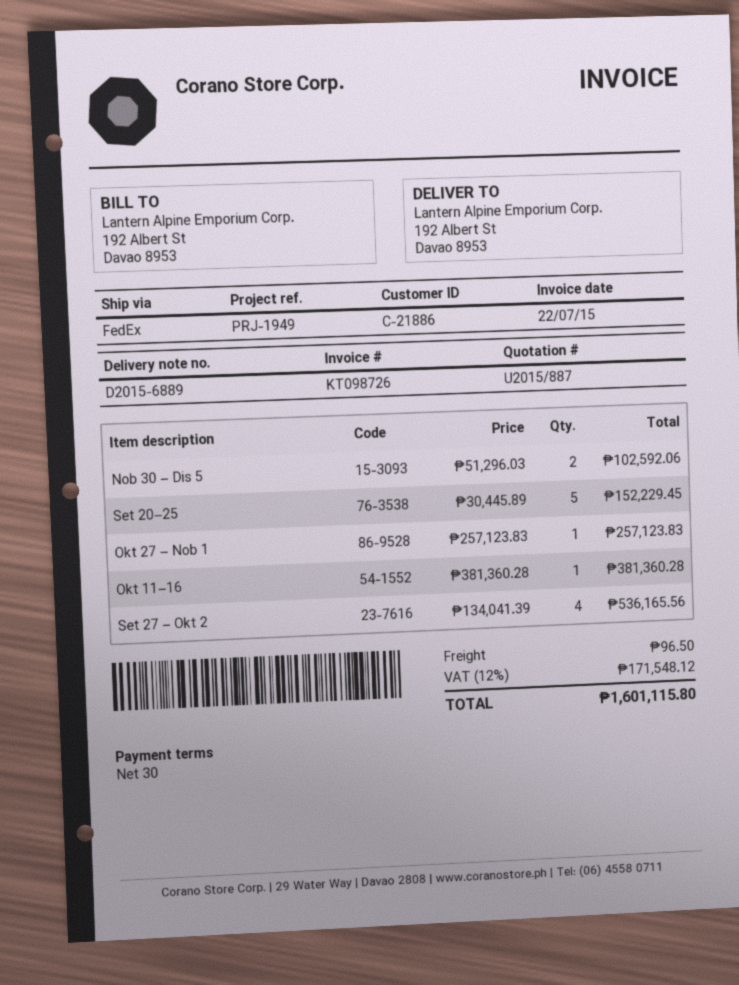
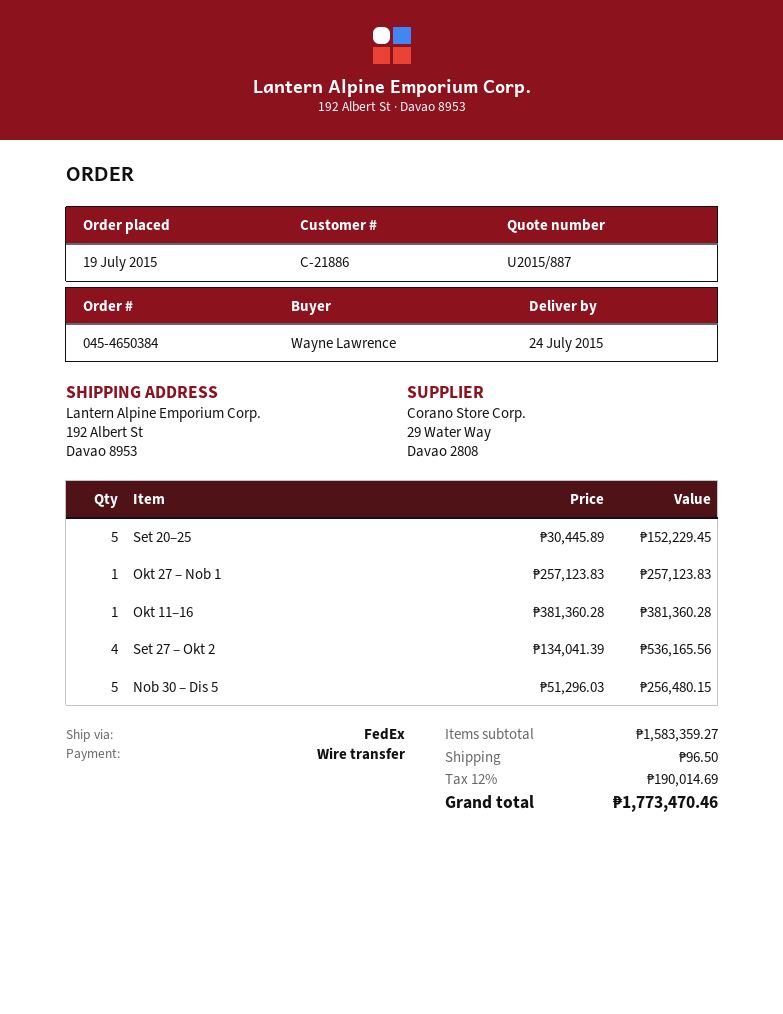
Nob 30 – Dis 5: 2 x 51296.03 = 102592.06 -> 5 x 51296.03 = 256480.15
tax: 12% = 171548.12 -> 12% = 190014.69
total: 1601115.80 -> 1773470.46

